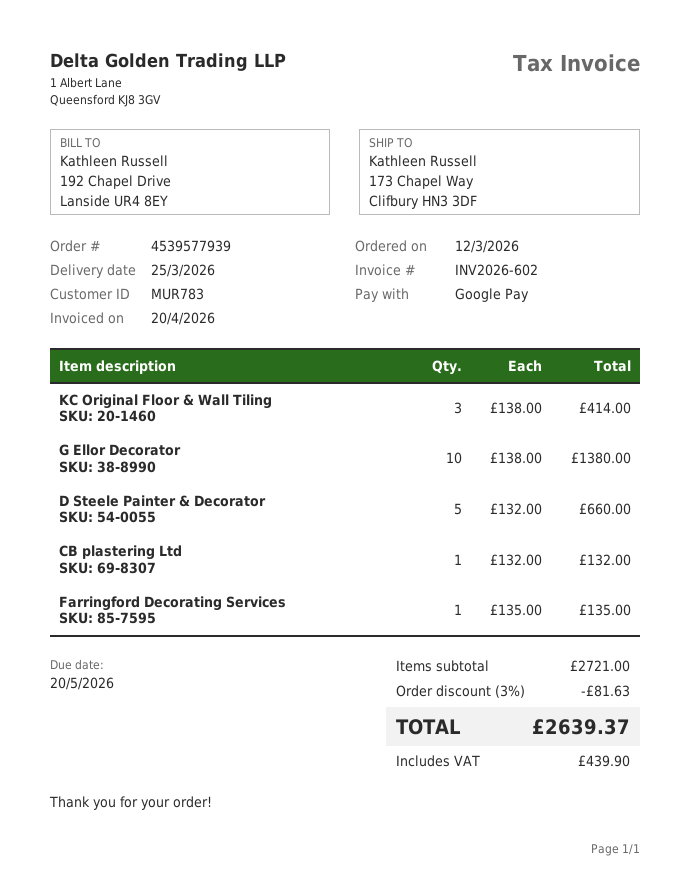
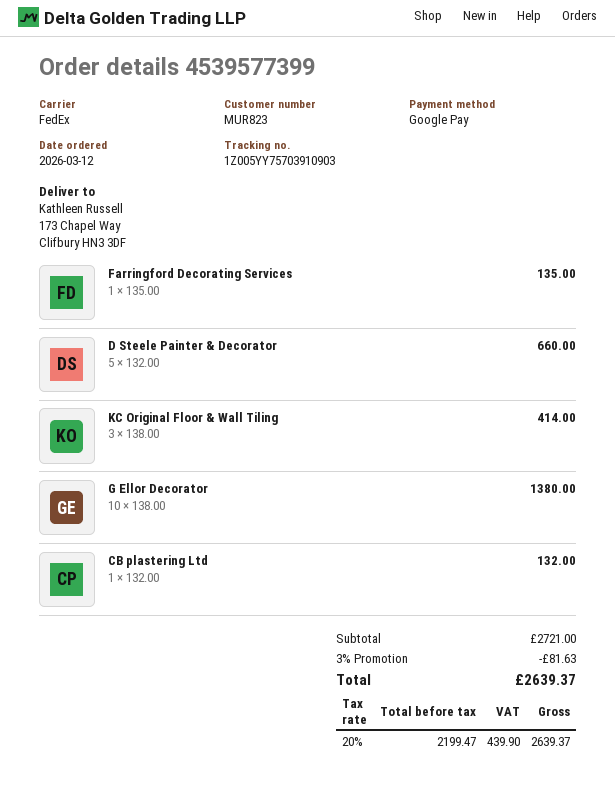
order number: 4539577939 -> 4539577399
customer number: MUR783 -> MUR823

